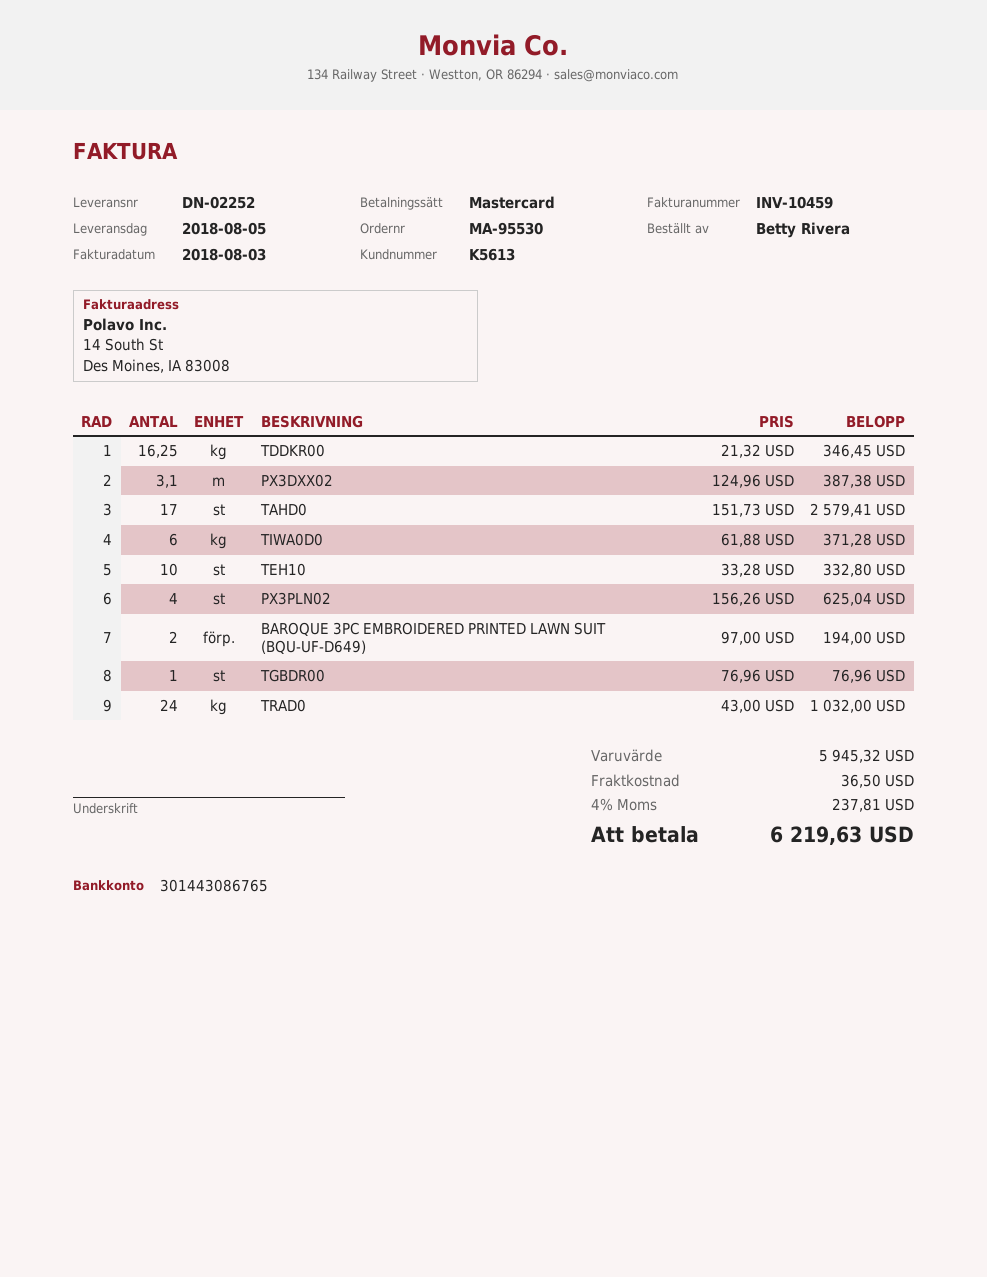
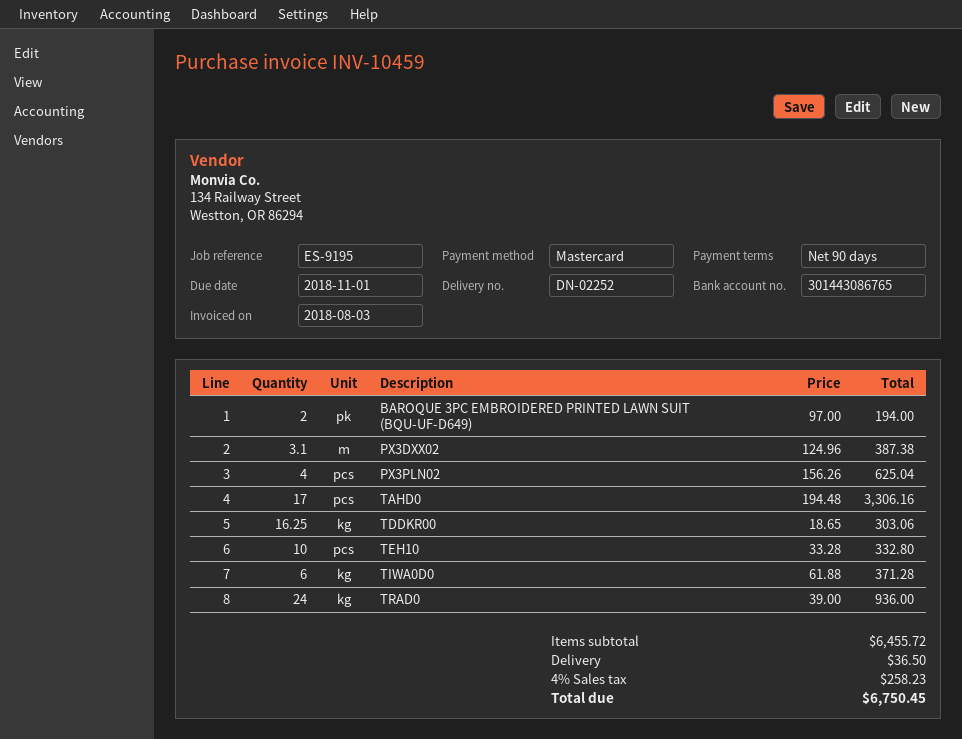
TDDKR00: 16.25 x 21.32 = 346.45 -> 16.25 x 18.65 = 303.06
TAHD0: 17 x 151.73 = 2579.41 -> 17 x 194.48 = 3306.16
TGBDR00: 1 x 76.96 = 76.96 -> none
TRAD0: 24 x 43.00 = 1032.00 -> 24 x 39.00 = 936.00
subtotal: 5945.32 -> 6455.72
tax: 4% = 237.81 -> 4% = 258.23
total: 6219.63 -> 6750.45

